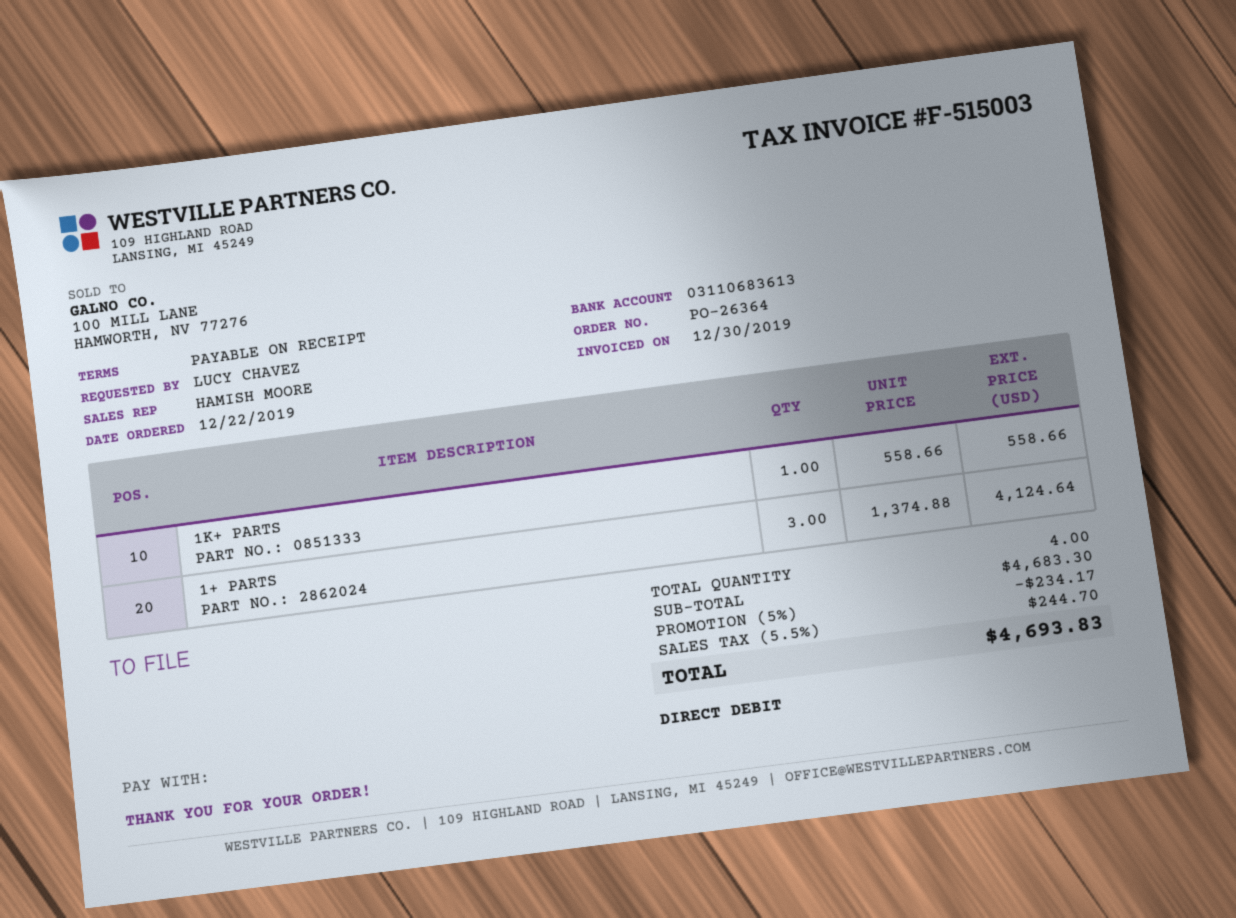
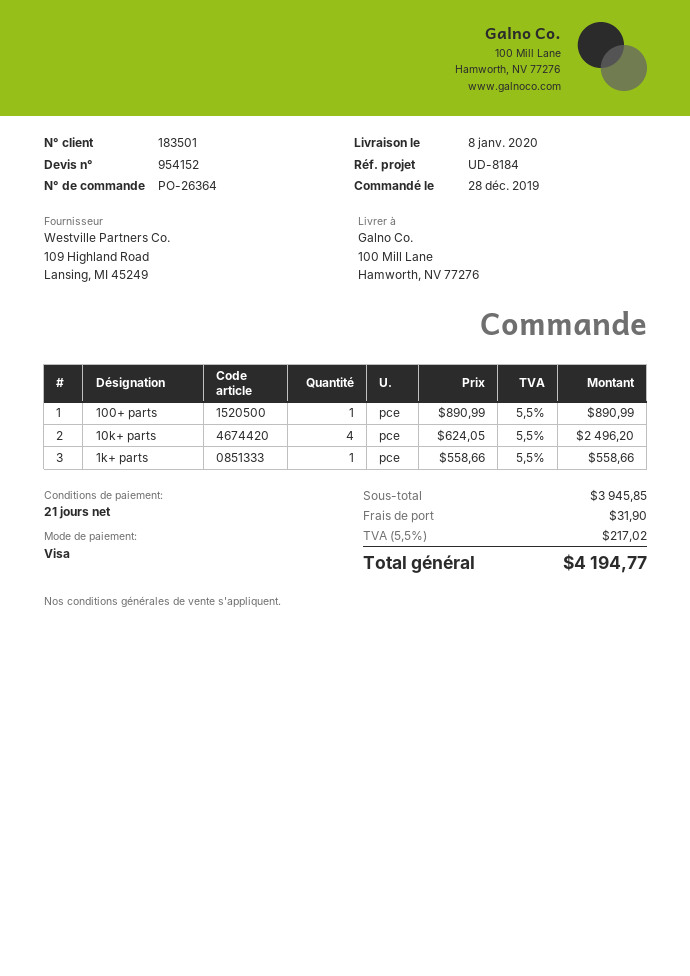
order date: 2019-12-22 -> 2019-12-28
payment terms: on receipt -> 21 days
payment method: direct debit -> Visa
1+ PARTS: 3 x 1374.88 = 4124.64 -> none
100+ parts: none -> 1 x 890.99 = 890.99
10k+ parts: none -> 4 x 624.05 = 2496.20
subtotal: 4683.30 -> 3945.85
discount: 5% = 234.17 -> none
shipping: none -> 31.90
tax: 5.5% = 244.70 -> 5.5% = 217.02
total: 4693.83 -> 4194.77

